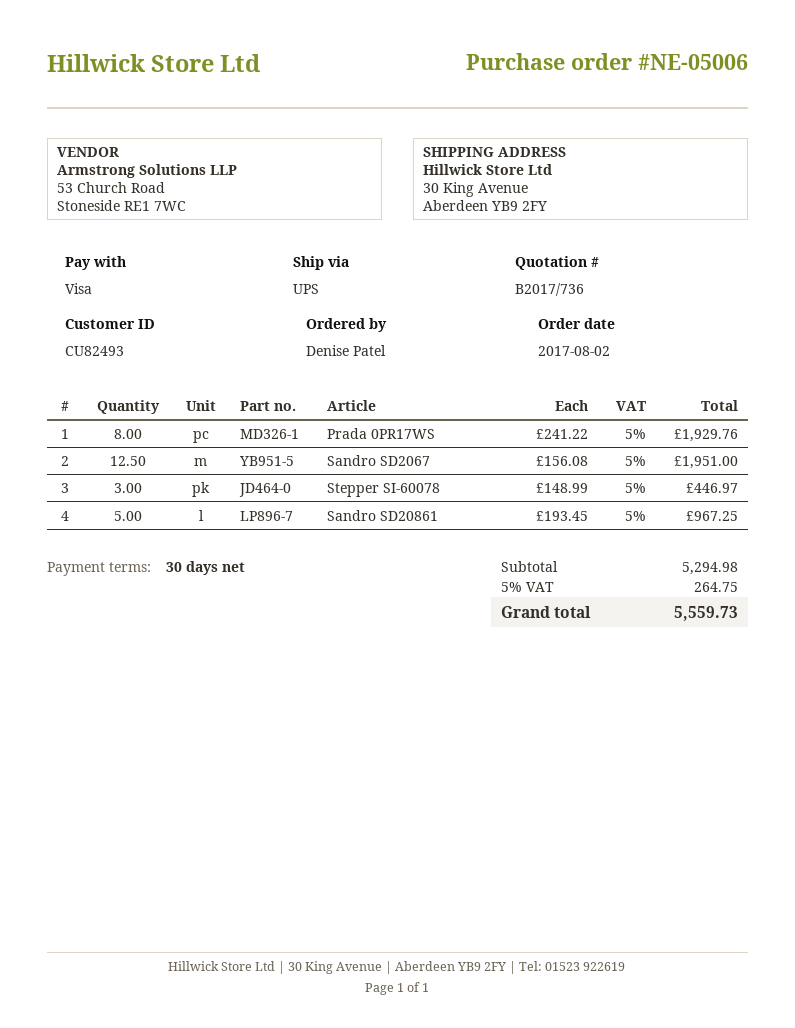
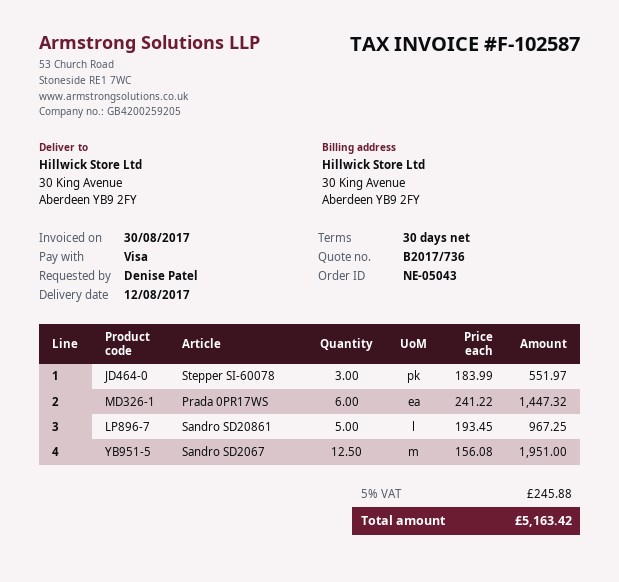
order number: NE-05006 -> NE-05043
Prada 0PR17WS: 8 x 241.22 = 1929.76 -> 6 x 241.22 = 1447.32
Stepper SI-60078: 3 x 148.99 = 446.97 -> 3 x 183.99 = 551.97
tax: 5% = 264.75 -> 5% = 245.88
total: 5559.73 -> 5163.42

